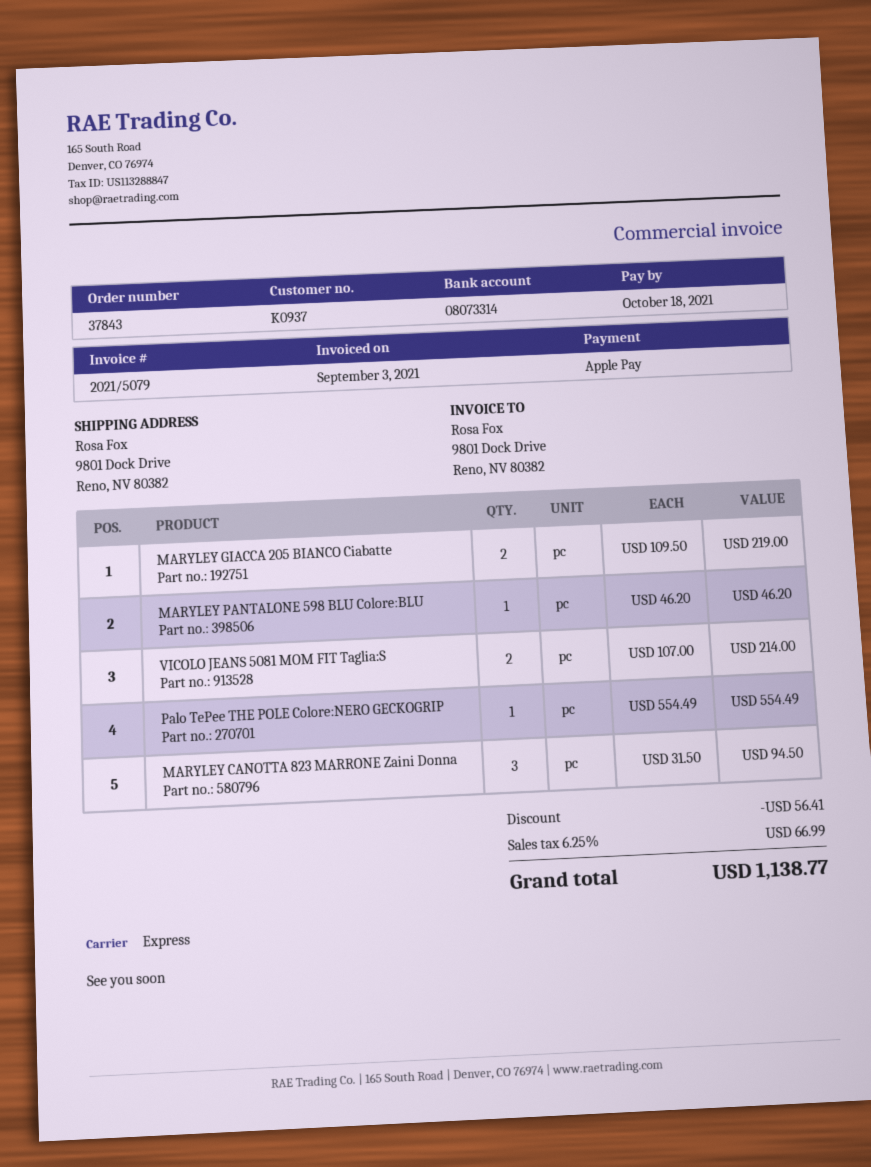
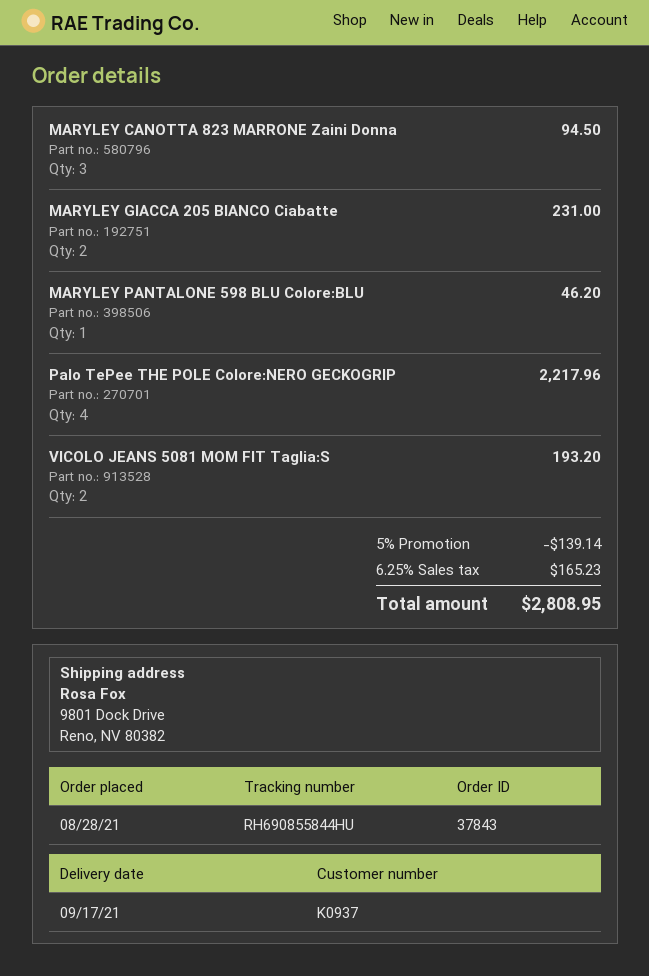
MARYLEY GIACCA 205 BIANCO Ciabatte: 2 for 219.00 -> 2 for 231.00
VICOLO JEANS 5081 MOM FIT Taglia:S: 2 for 214.00 -> 2 for 193.20
Palo TePee THE POLE Colore:NERO GECKOGRIP: 1 for 554.49 -> 4 for 2217.96
discount: 56.41 -> 139.14
tax: 6.25% = 66.99 -> 6.25% = 165.23
total: 1138.77 -> 2808.95

